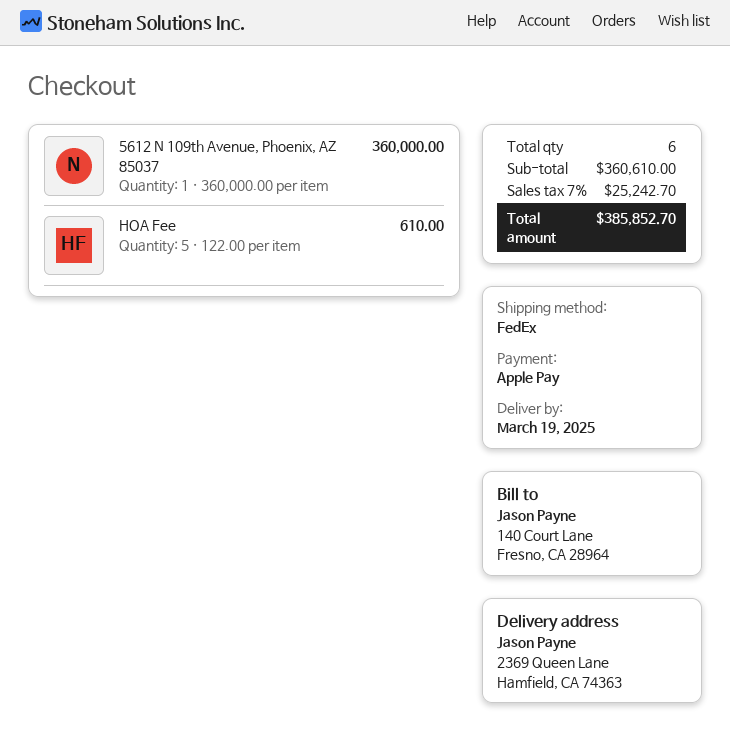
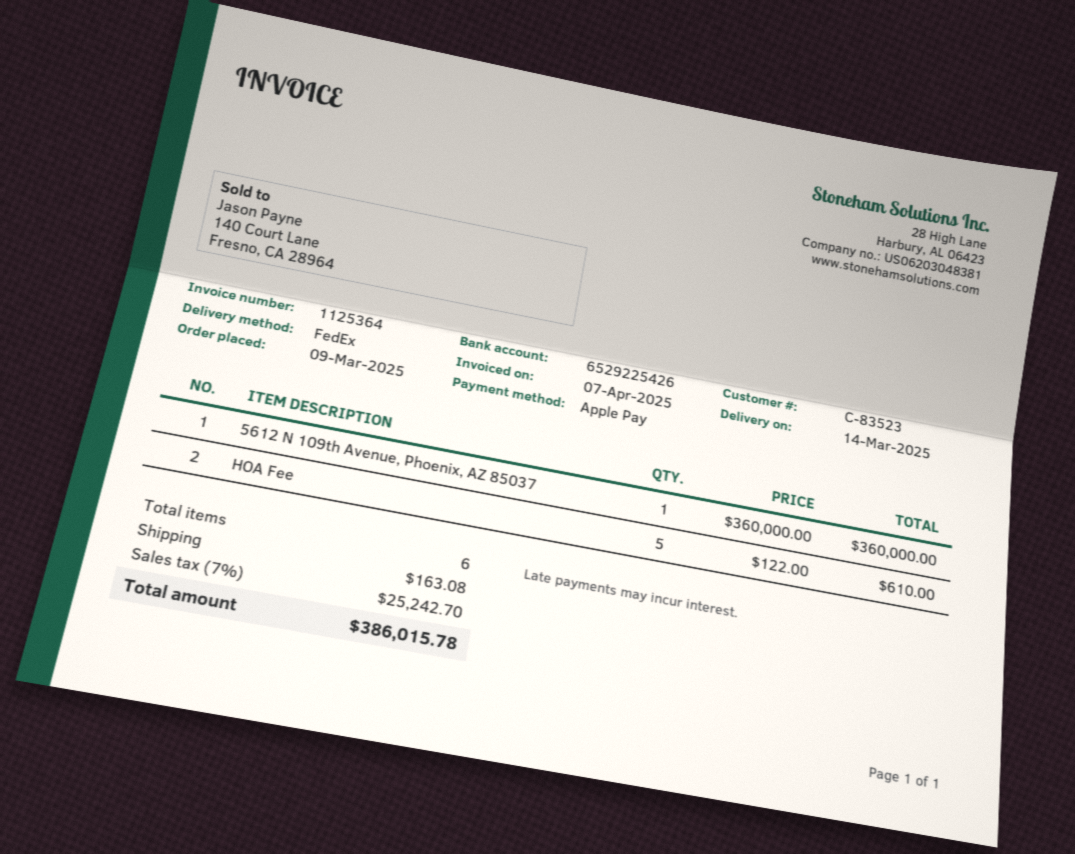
delivery date: 2025-03-19 -> 2025-03-14
shipping: none -> 163.08
total: 385852.70 -> 386015.78

